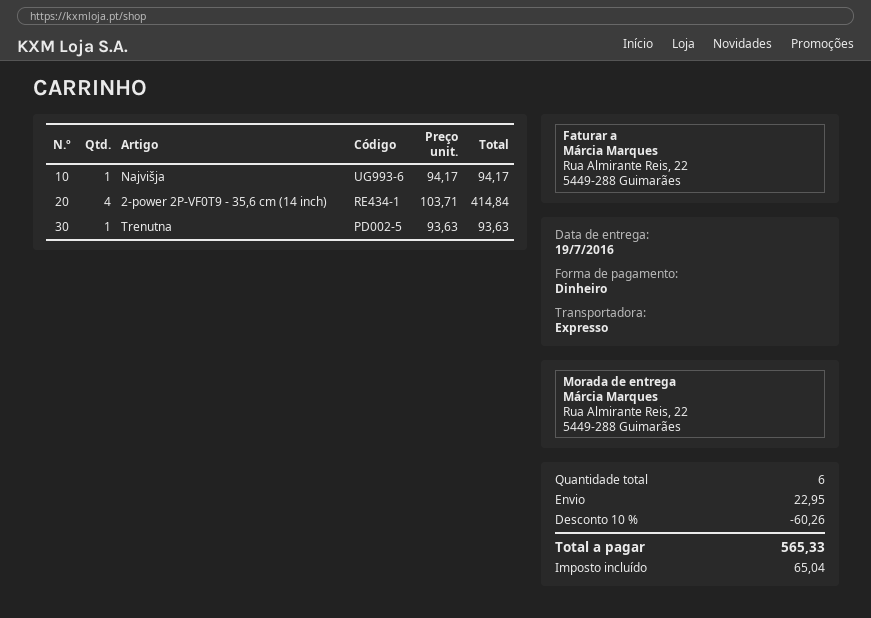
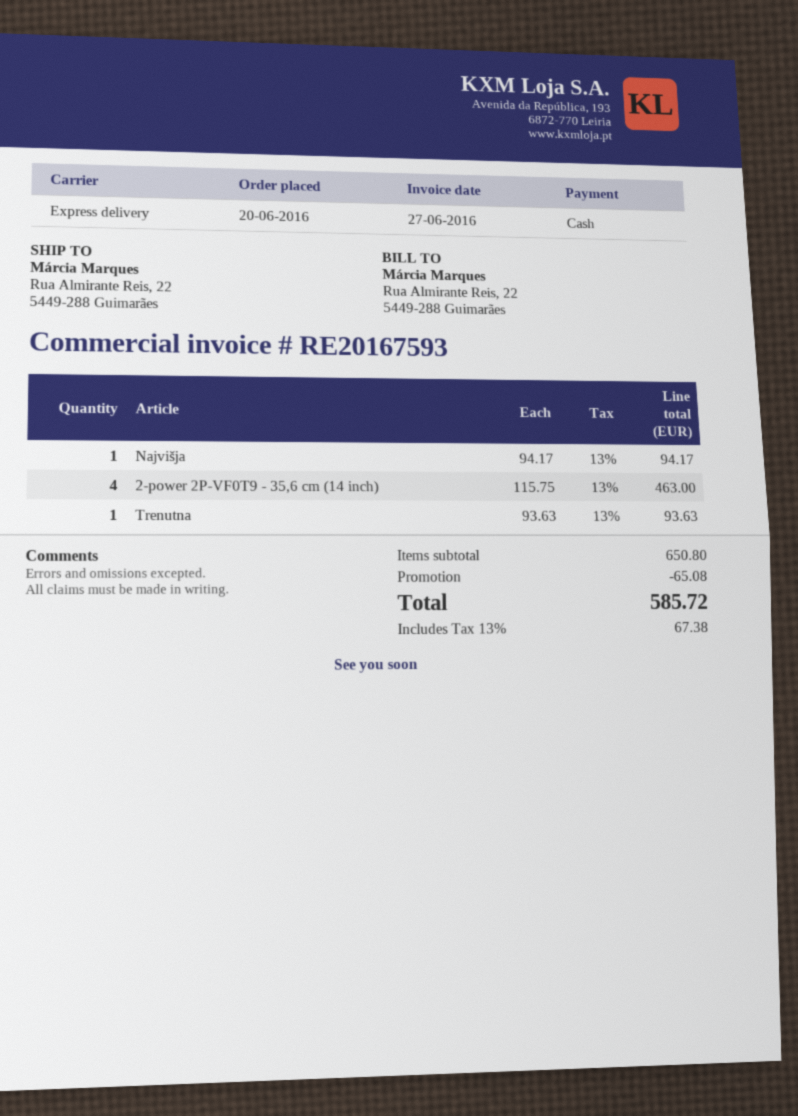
2-power 2P-VF0T9 - 35,6 cm (14 inch): 4 x 103.71 = 414.84 -> 4 x 115.75 = 463.00
discount: 60.26 -> 65.08
shipping: 22.95 -> none
tax: 65.04 -> 67.38
total: 565.33 -> 585.72

